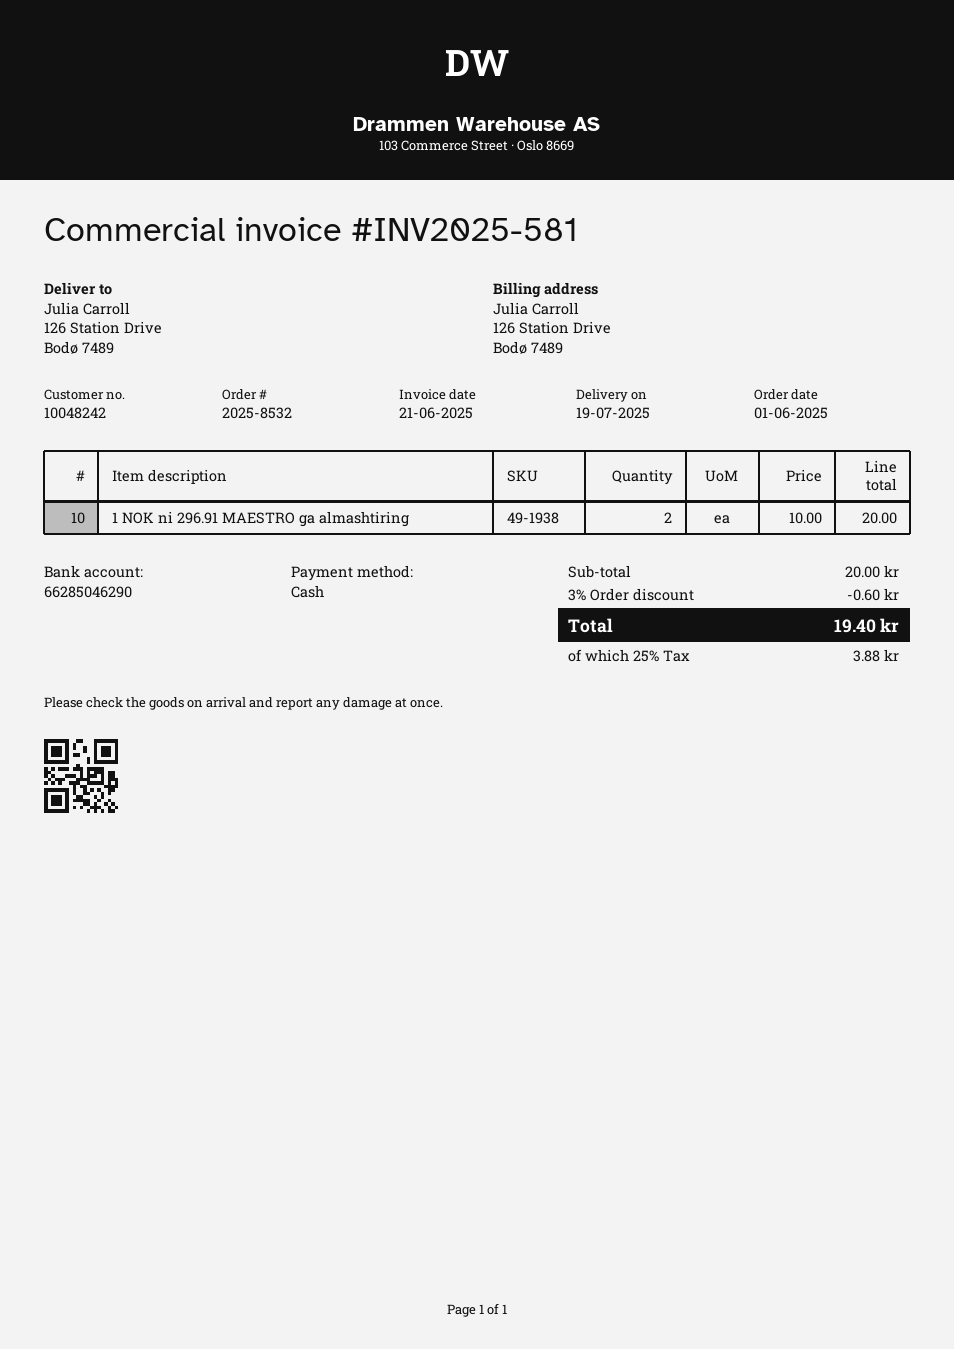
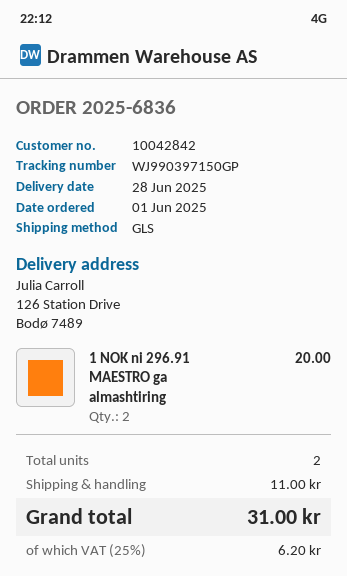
order number: 2025-8532 -> 2025-6836
delivery date: 2025-07-19 -> 2025-06-28
customer number: 10048242 -> 10042842
discount: 3% = 0.60 -> none
shipping: none -> 11.00
tax: 25% = 3.88 -> 25% = 6.20
total: 19.40 -> 31.00

